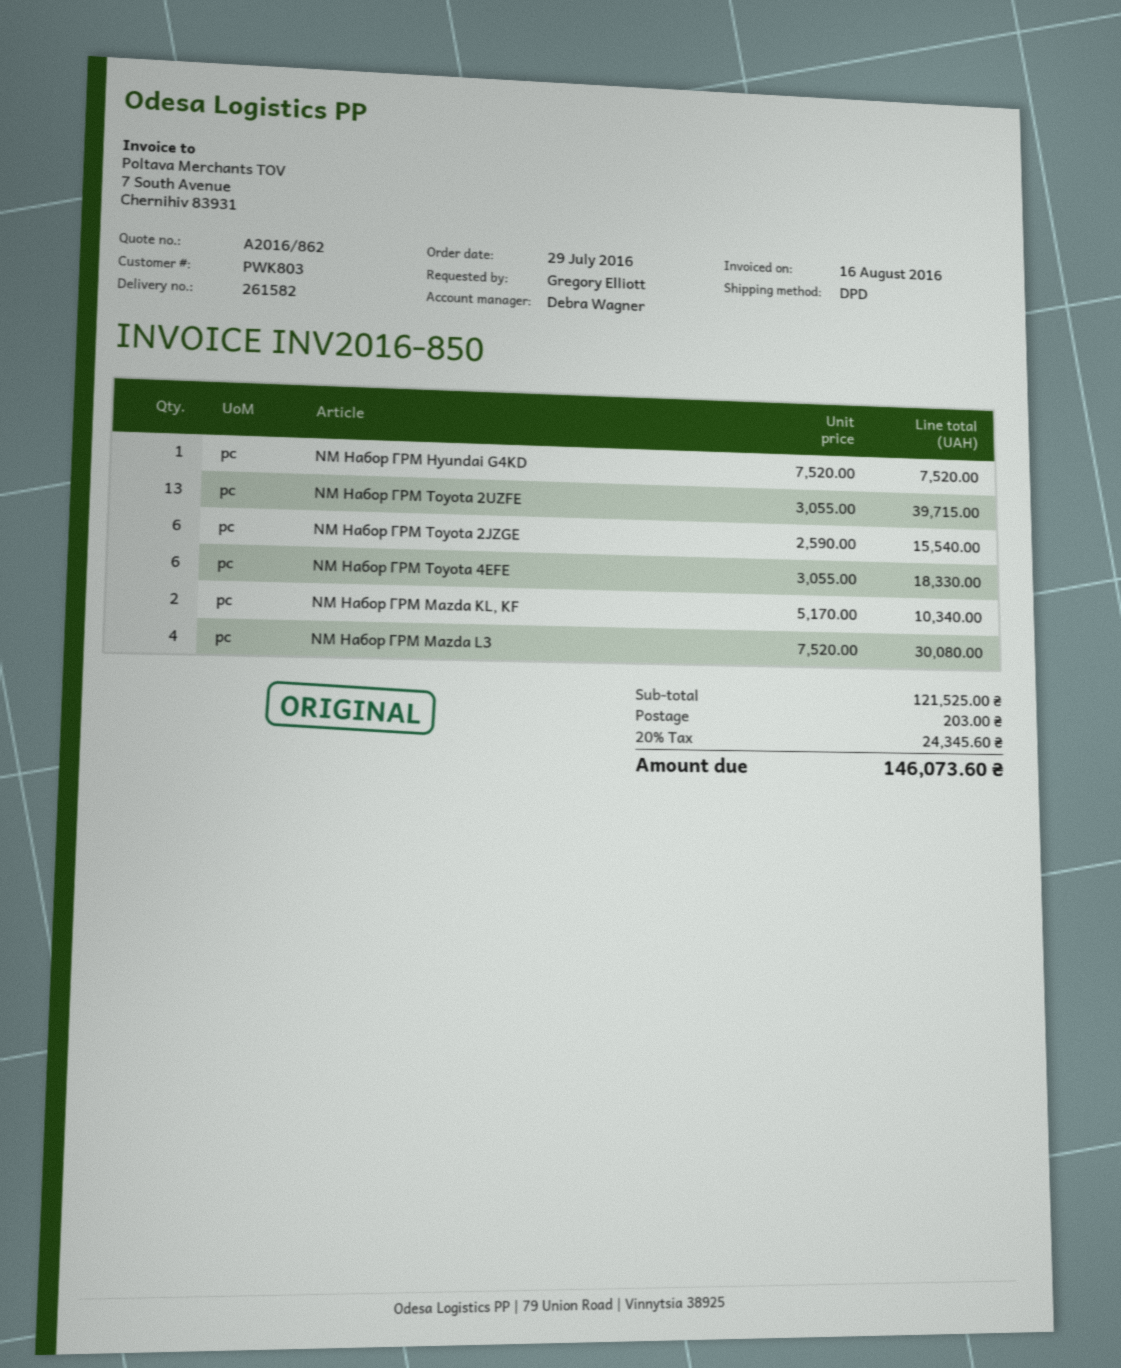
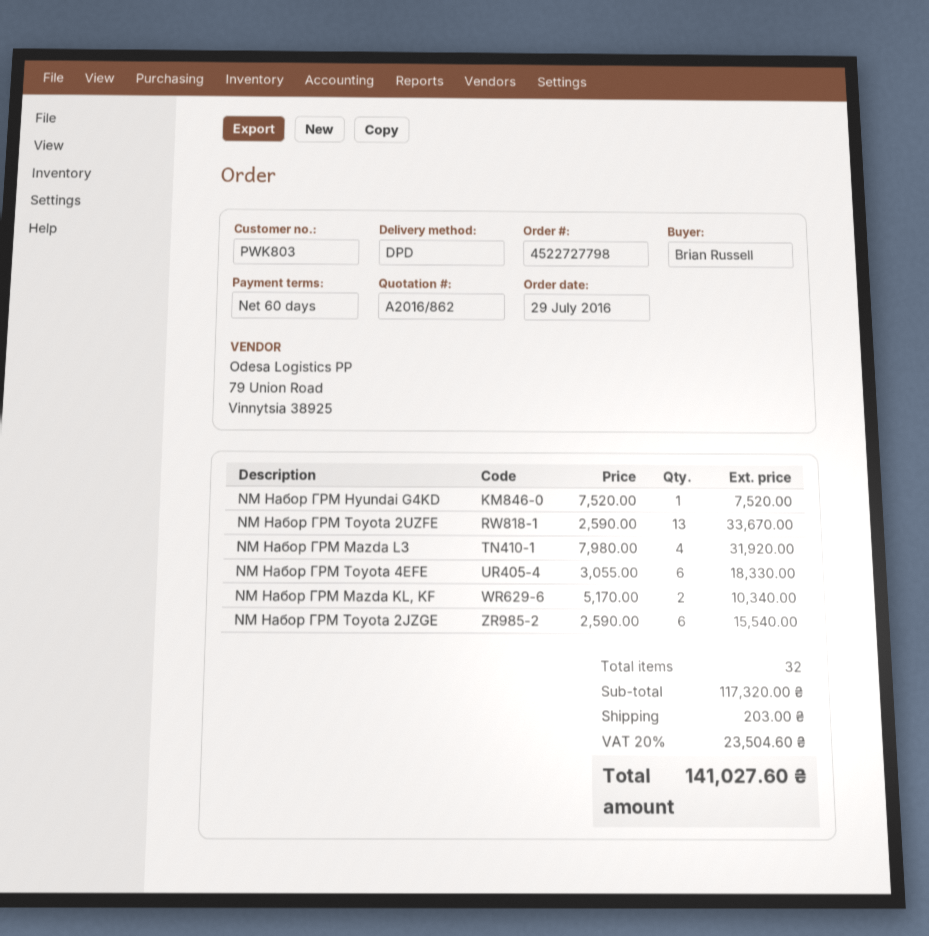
ordered by: Gregory Elliott -> Brian Russell
NM Набор ГРМ Toyota 2UZFE: 13 x 3055.00 = 39715.00 -> 13 x 2590.00 = 33670.00
NM Набор ГРМ Mazda L3: 4 x 7520.00 = 30080.00 -> 4 x 7980.00 = 31920.00
subtotal: 121525.00 -> 117320.00
tax: 20% = 24345.60 -> 20% = 23504.60
total: 146073.60 -> 141027.60

